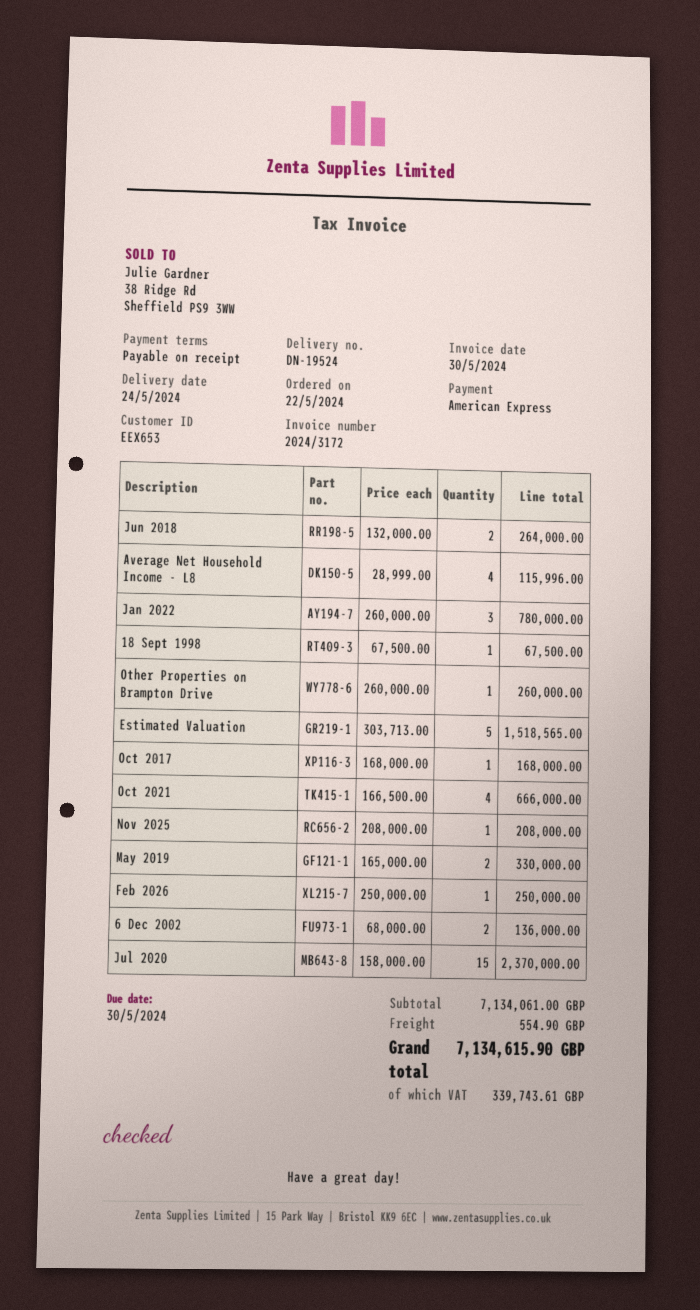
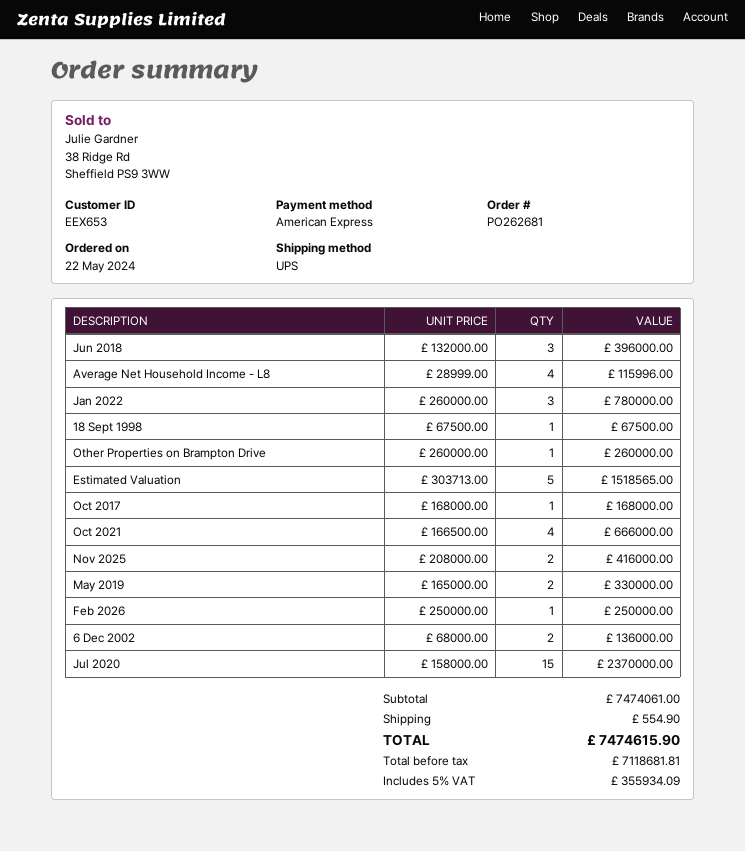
Jun 2018: 2 x 132000.00 = 264000.00 -> 3 x 132000.00 = 396000.00
Nov 2025: 1 x 208000.00 = 208000.00 -> 2 x 208000.00 = 416000.00
subtotal: 7134061.00 -> 7474061.00
tax: 339743.61 -> 355934.09
total: 7134615.90 -> 7474615.90

